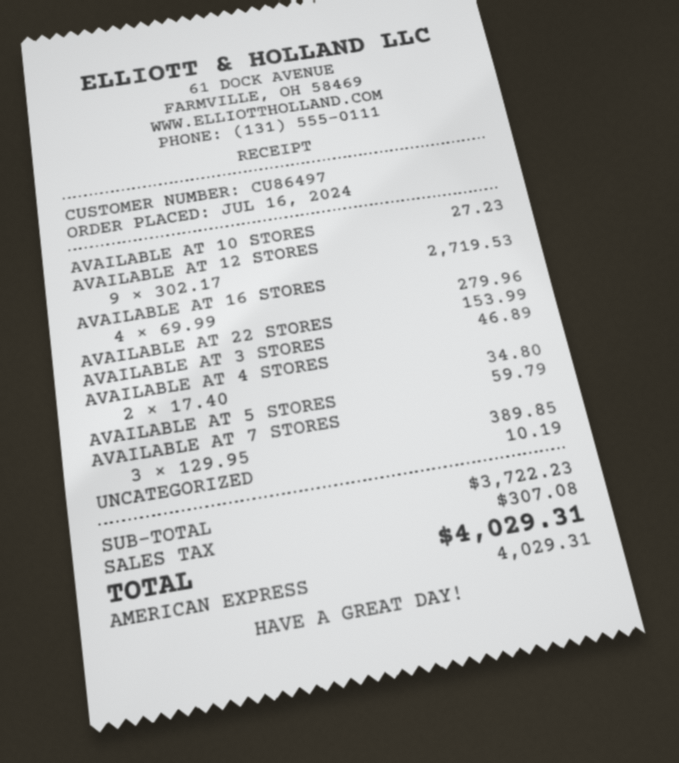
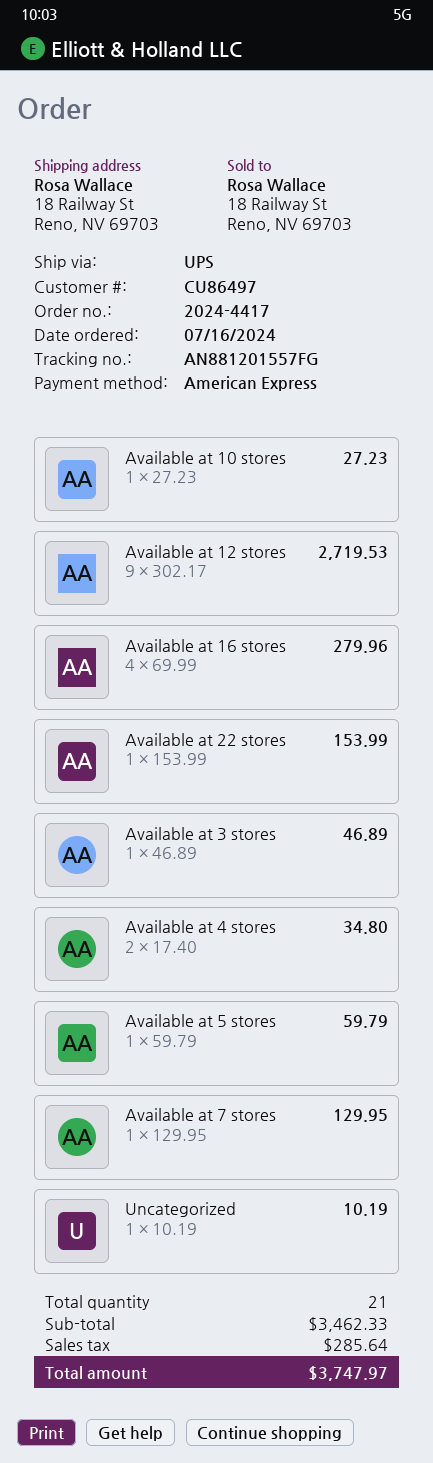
AVAILABLE AT 7 STORES: 3 x 129.95 = 389.85 -> 1 x 129.95 = 129.95
subtotal: 3722.23 -> 3462.33
tax: 307.08 -> 285.64
total: 4029.31 -> 3747.97

